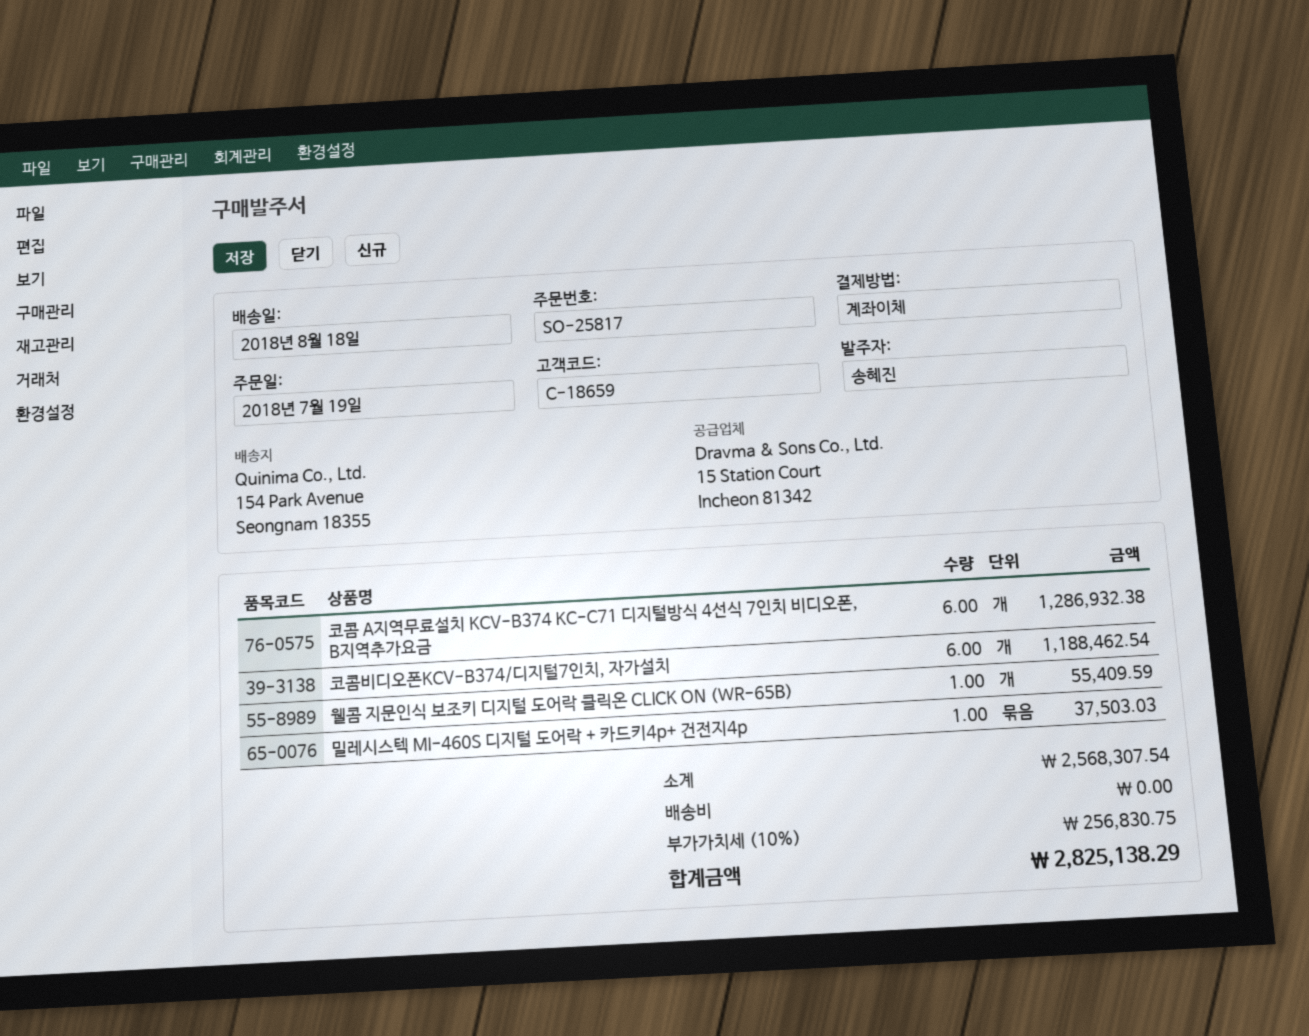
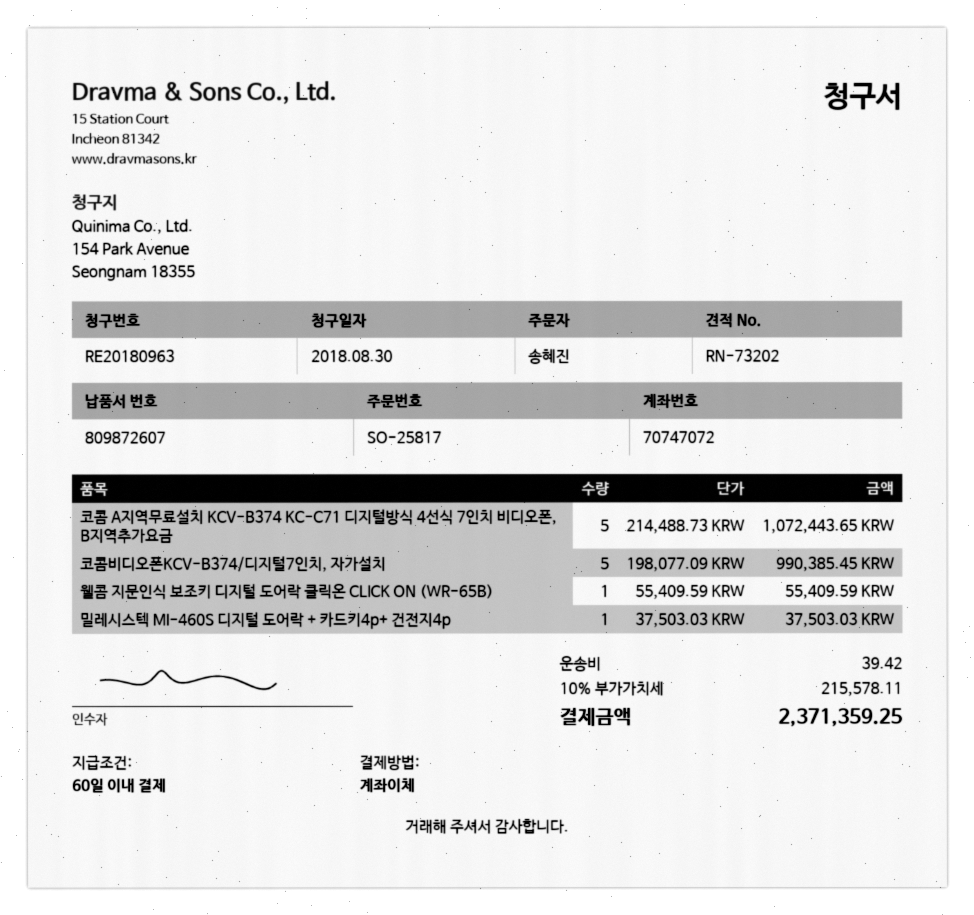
코콤 A지역무료설치 KCV-B374 KC-C71 디지털방식 4선식 7인치 비디오폰, B지역추가요금: 6 for 1286932.38 -> 5 for 1072443.65
코콤비디오폰KCV-B374/디지털7인치, 자가설치: 6 for 1188462.54 -> 5 for 990385.45
shipping: 0.00 -> 39.42
tax: 10% = 256830.75 -> 10% = 215578.11
total: 2825138.29 -> 2371359.25

